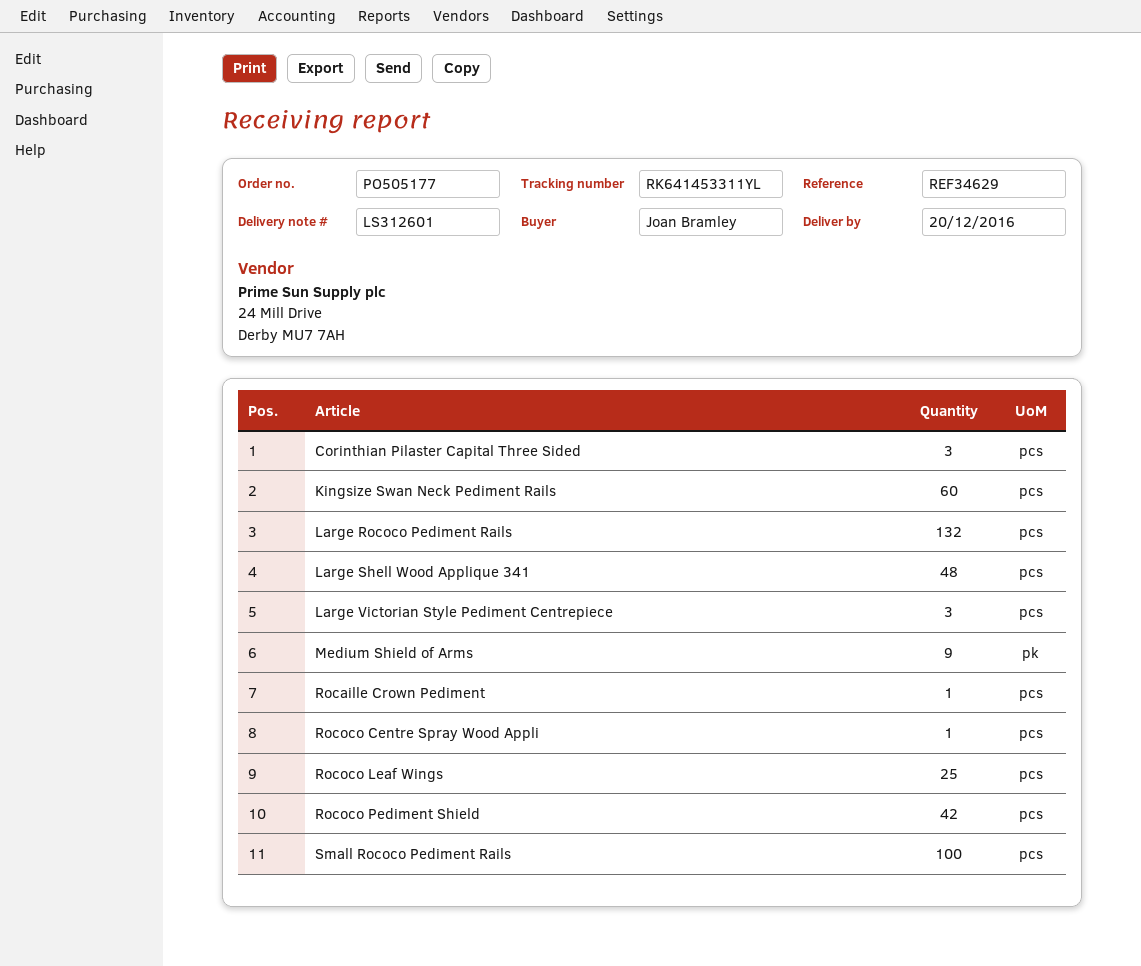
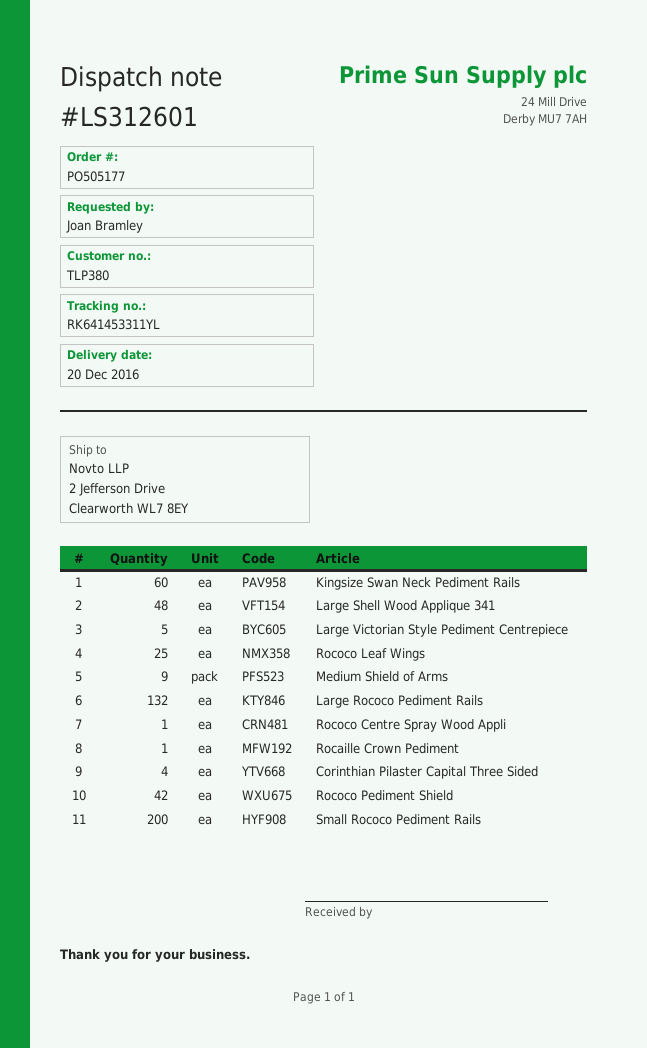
Corinthian Pilaster Capital Three Sided: 3 -> 4
Large Victorian Style Pediment Centrepiece: 3 -> 5
Small Rococo Pediment Rails: 100 -> 200

